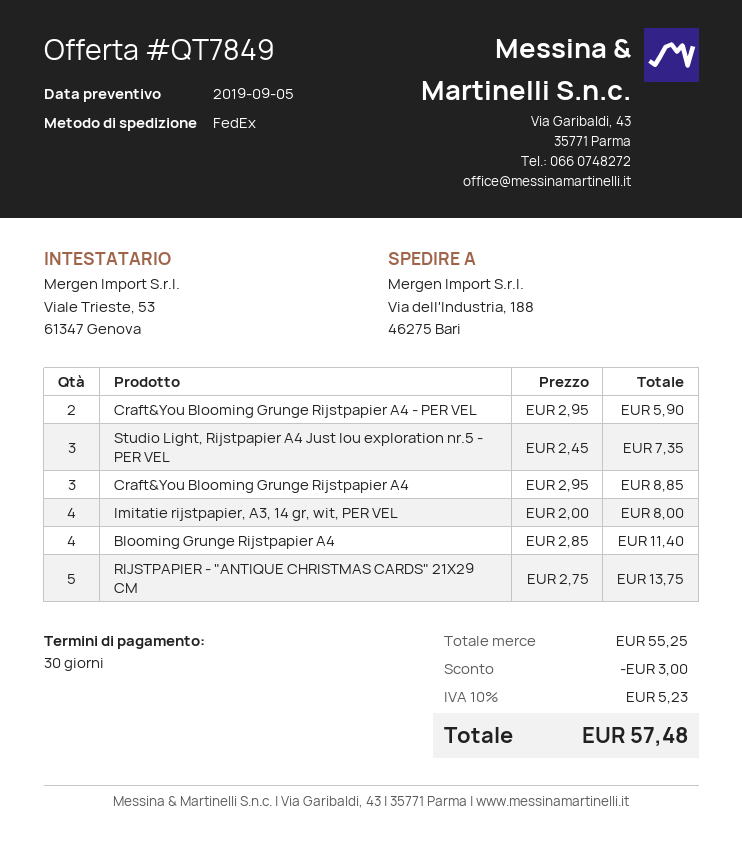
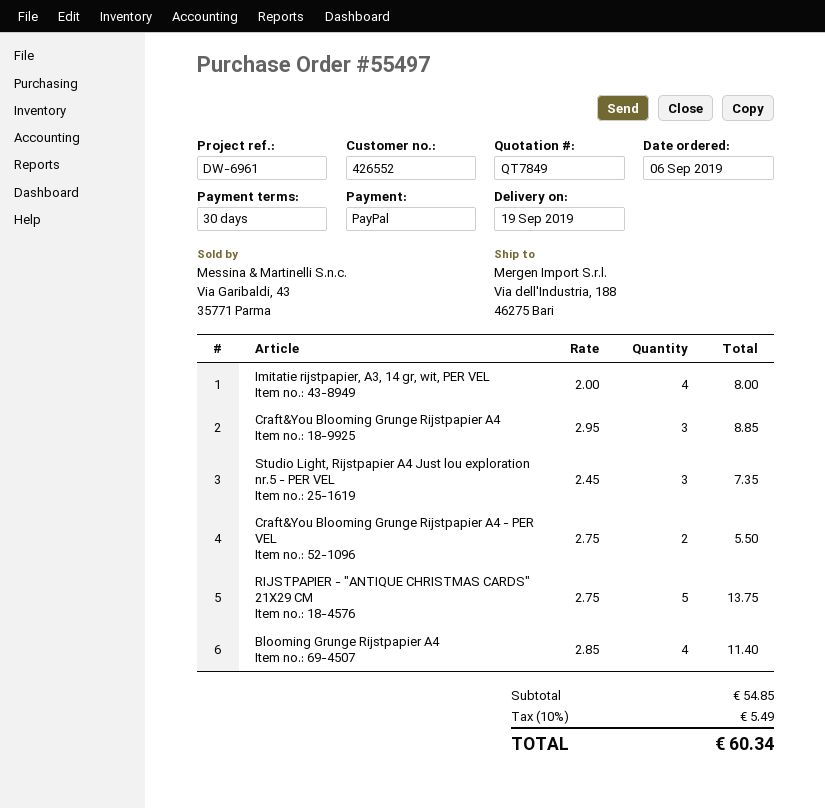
Craft&You Blooming Grunge Rijstpapier A4 - PER VEL: 2 x 2.95 = 5.90 -> 2 x 2.75 = 5.50
subtotal: 55.25 -> 54.85
discount: 3.00 -> none
tax: 10% = 5.23 -> 10% = 5.49
total: 57.48 -> 60.34

